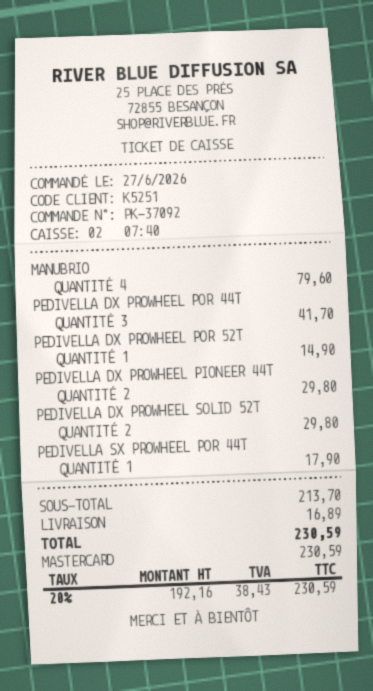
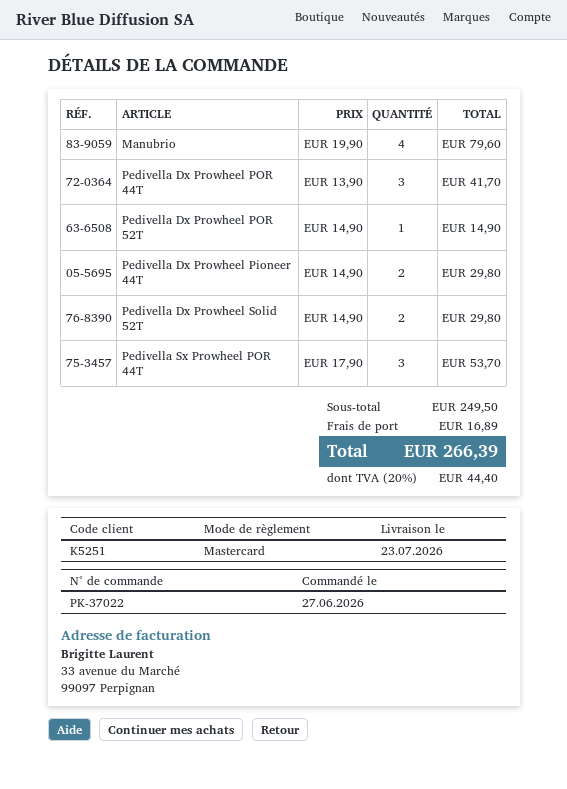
order number: PK-37092 -> PK-37022
PEDIVELLA SX PROWHEEL POR 44T: 1 for 17.90 -> 3 for 53.70
subtotal: 213.70 -> 249.50
tax: 20% = 38.43 -> 20% = 44.40
total: 230.59 -> 266.39

